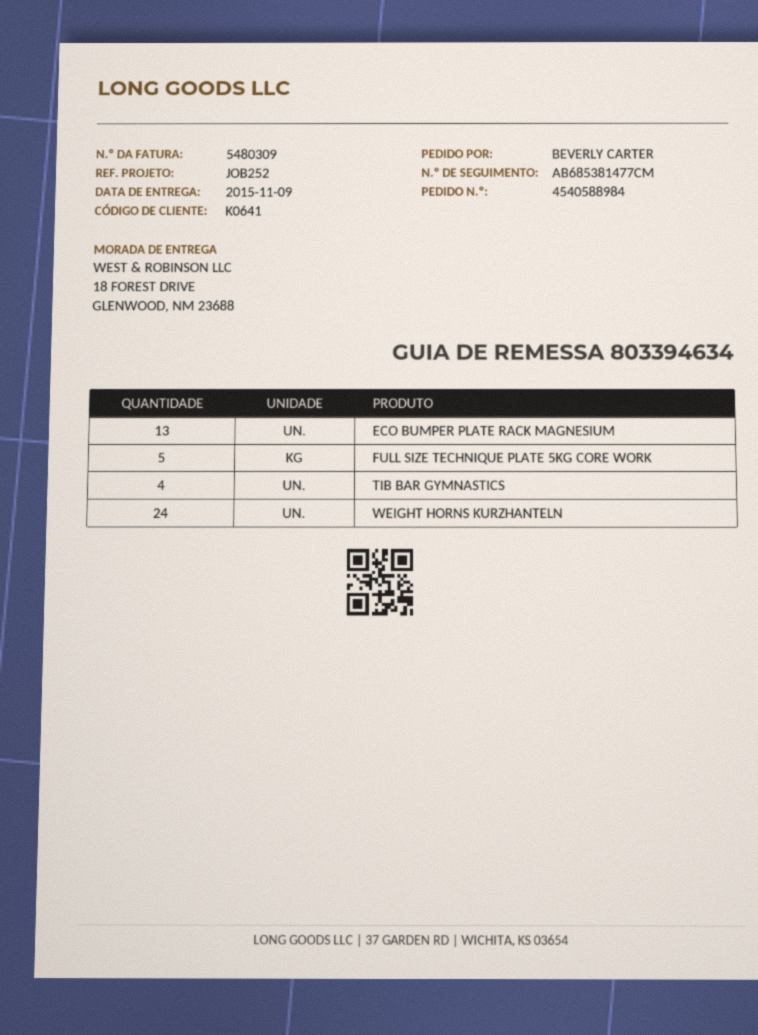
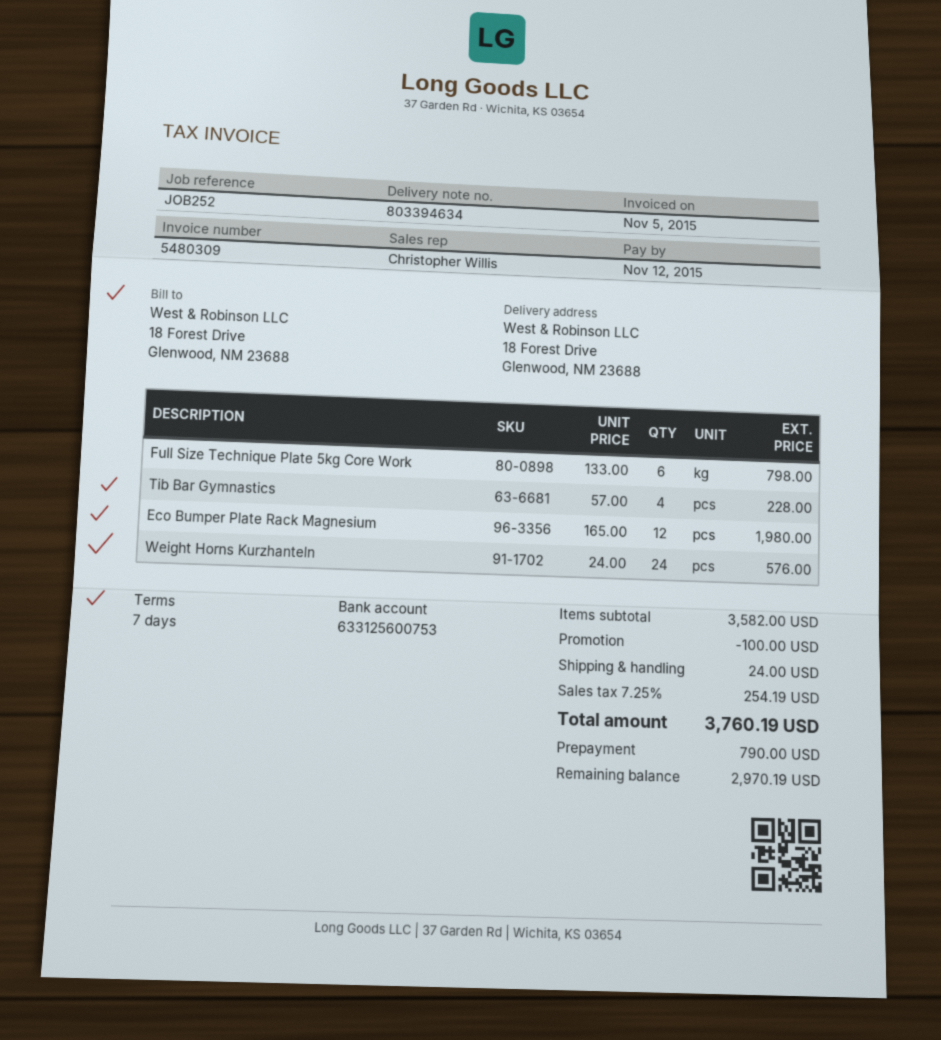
ECO BUMPER PLATE RACK MAGNESIUM: 13 -> 12
FULL SIZE TECHNIQUE PLATE 5KG CORE WORK: 5 -> 6

